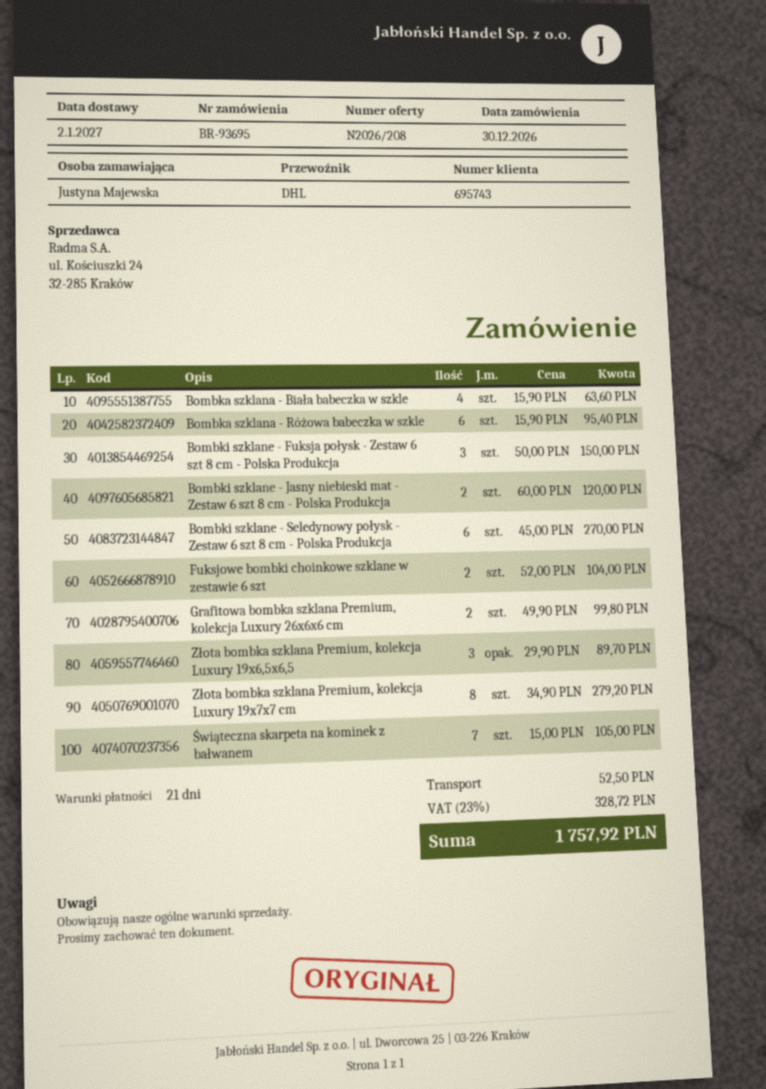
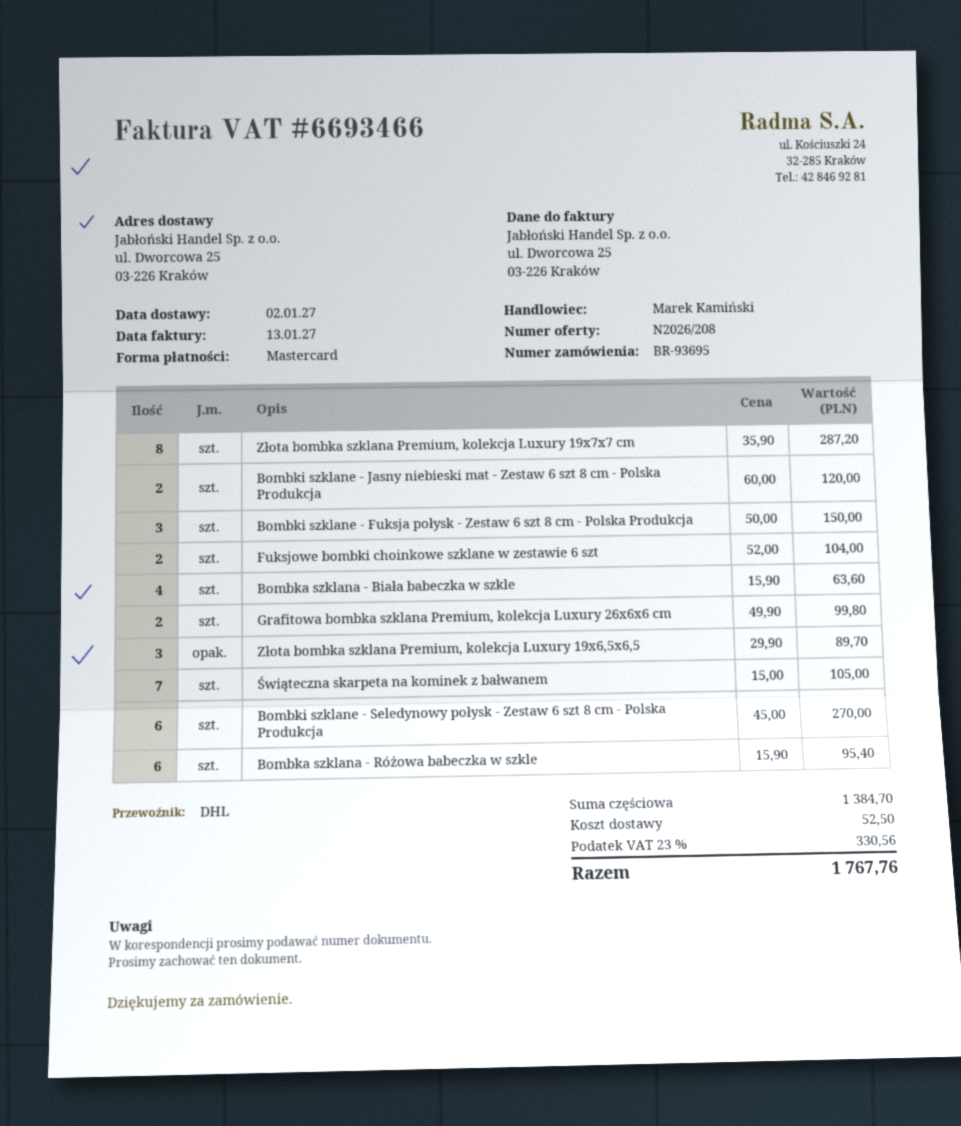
Złota bombka szklana Premium, kolekcja Luxury 19x7x7 cm: 8 x 34.90 = 279.20 -> 8 x 35.90 = 287.20
tax: 23% = 328.72 -> 23% = 330.56
total: 1757.92 -> 1767.76

